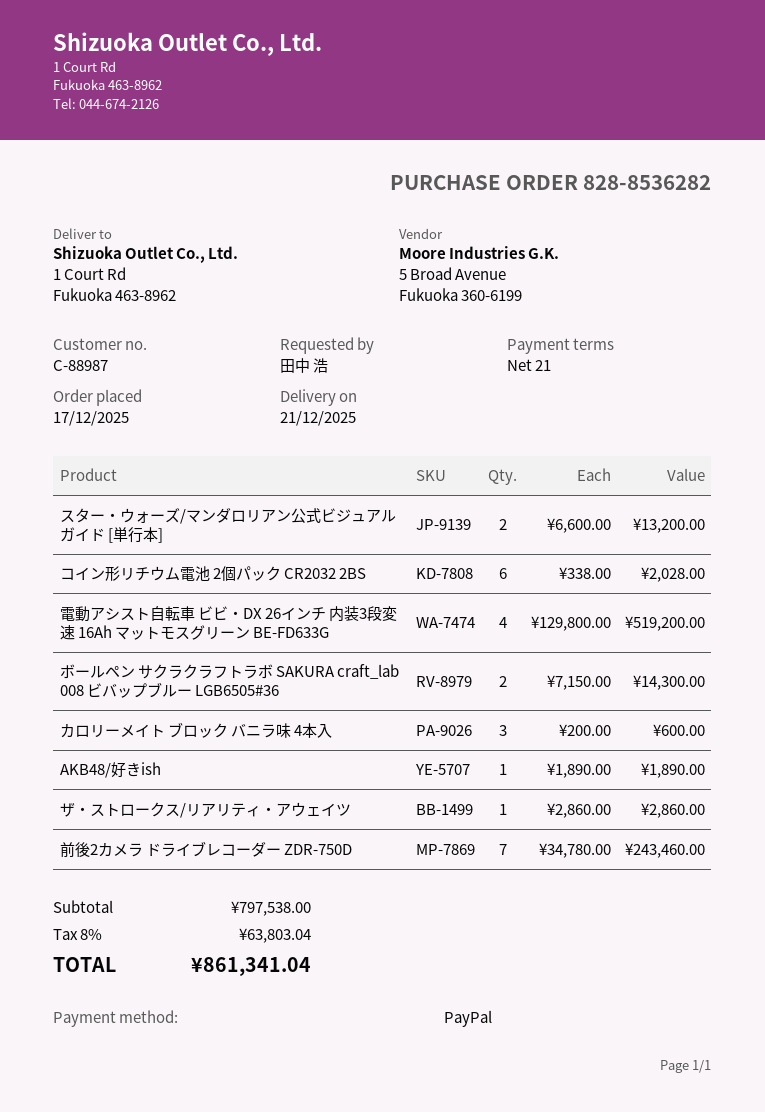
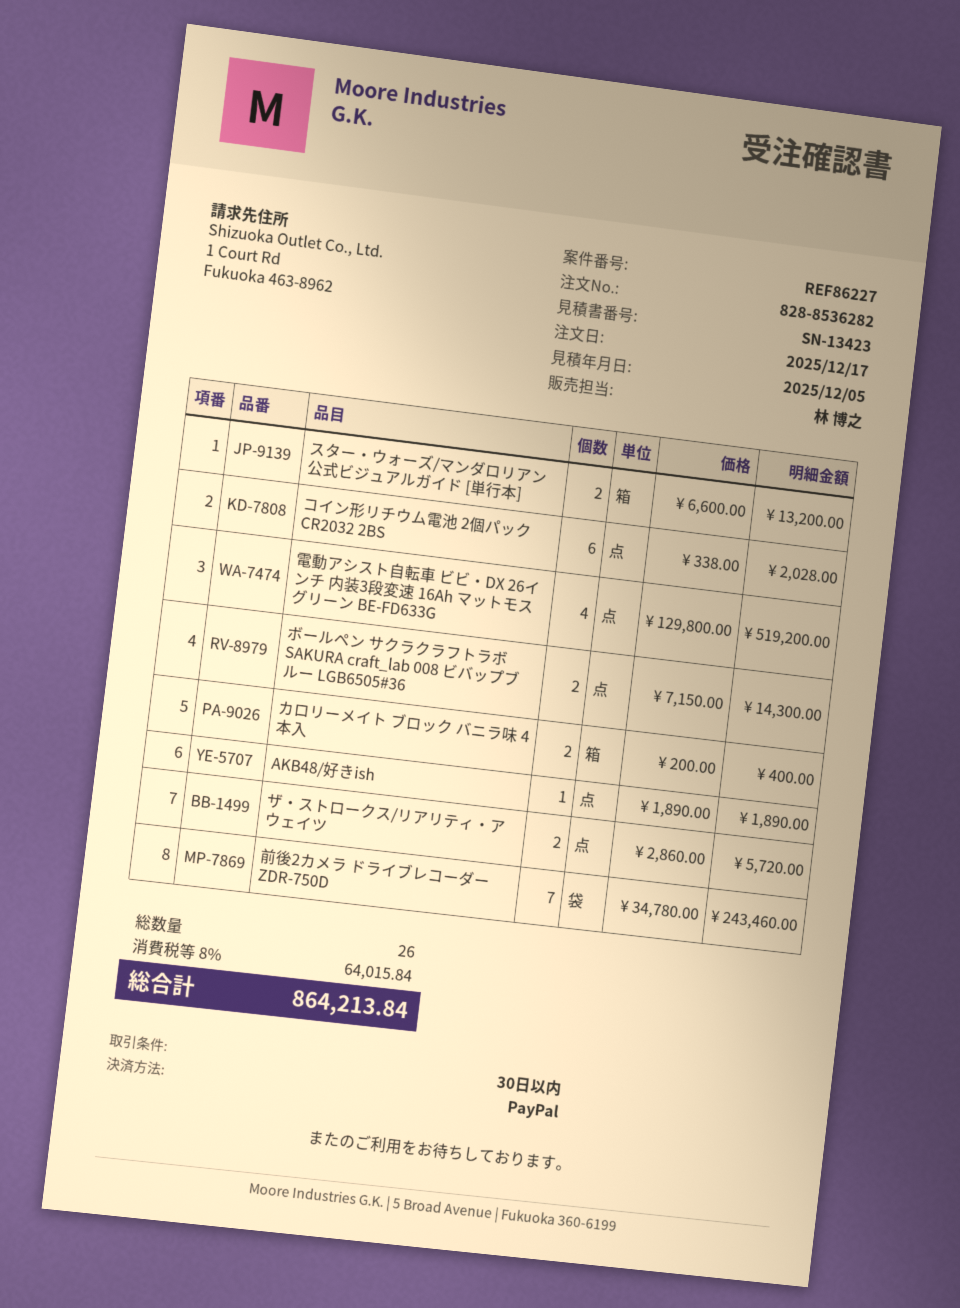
payment terms: 21 days -> 30 days
カロリーメイト ブロック バニラ味 4本入: 3 x 200.00 = 600.00 -> 2 x 200.00 = 400.00
ザ・ストロークス/リアリティ・アウェイツ: 1 x 2860.00 = 2860.00 -> 2 x 2860.00 = 5720.00
tax: 8% = 63803.04 -> 8% = 64015.84
total: 861341.04 -> 864213.84

